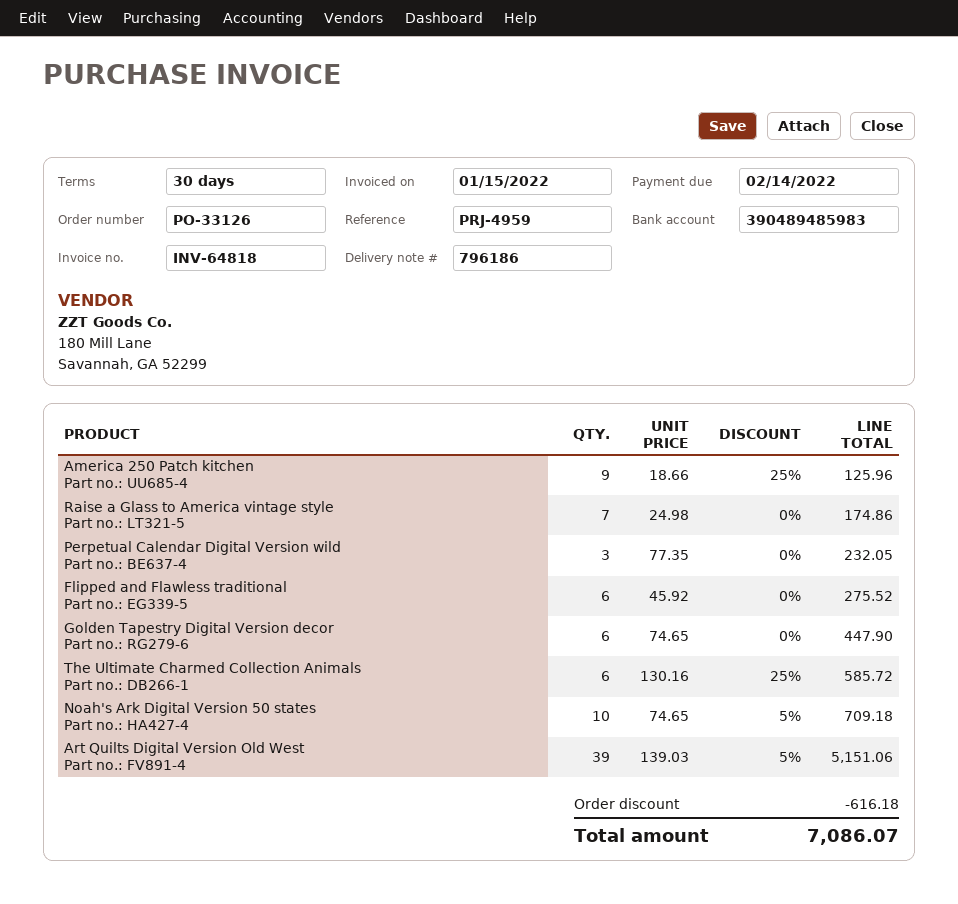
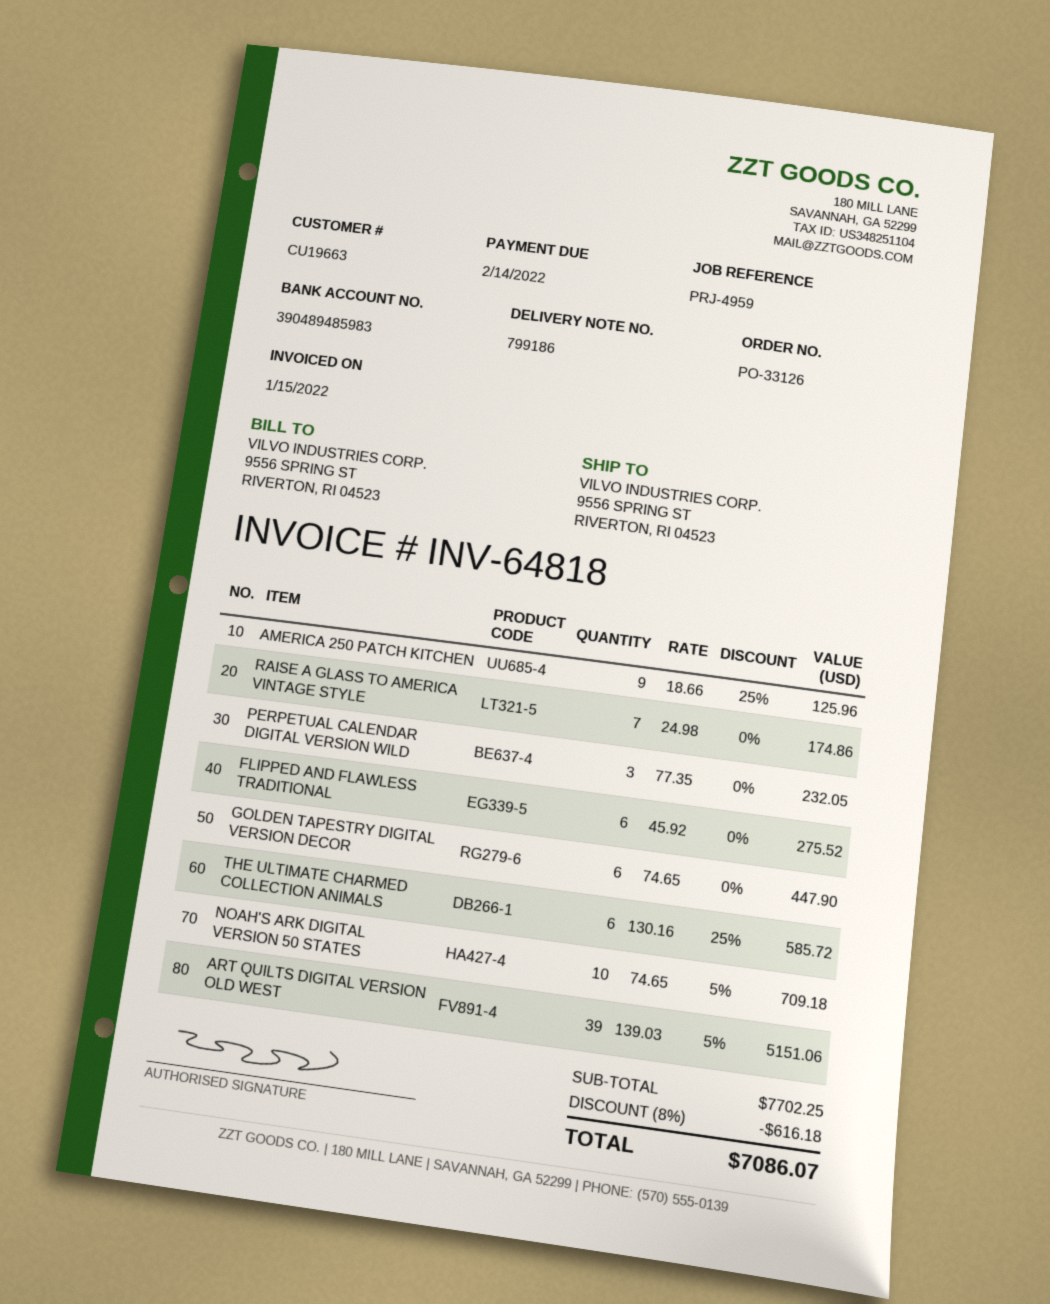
delivery note number: 796186 -> 799186

